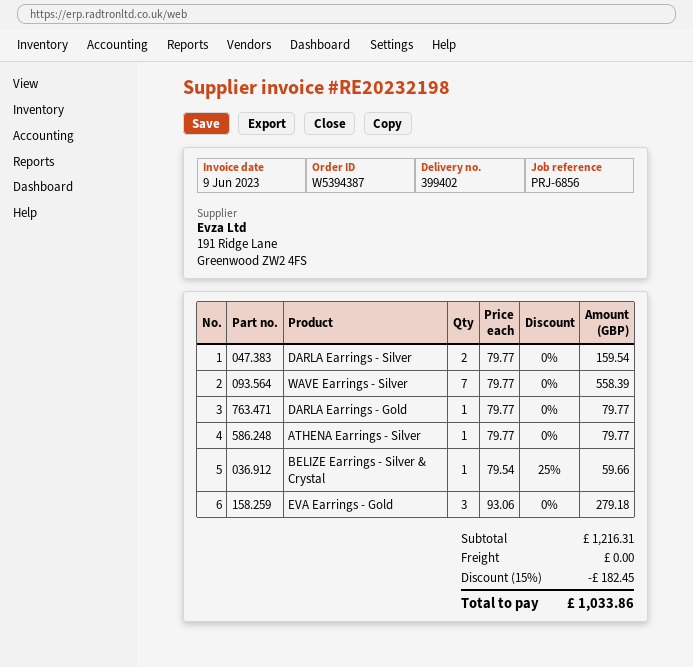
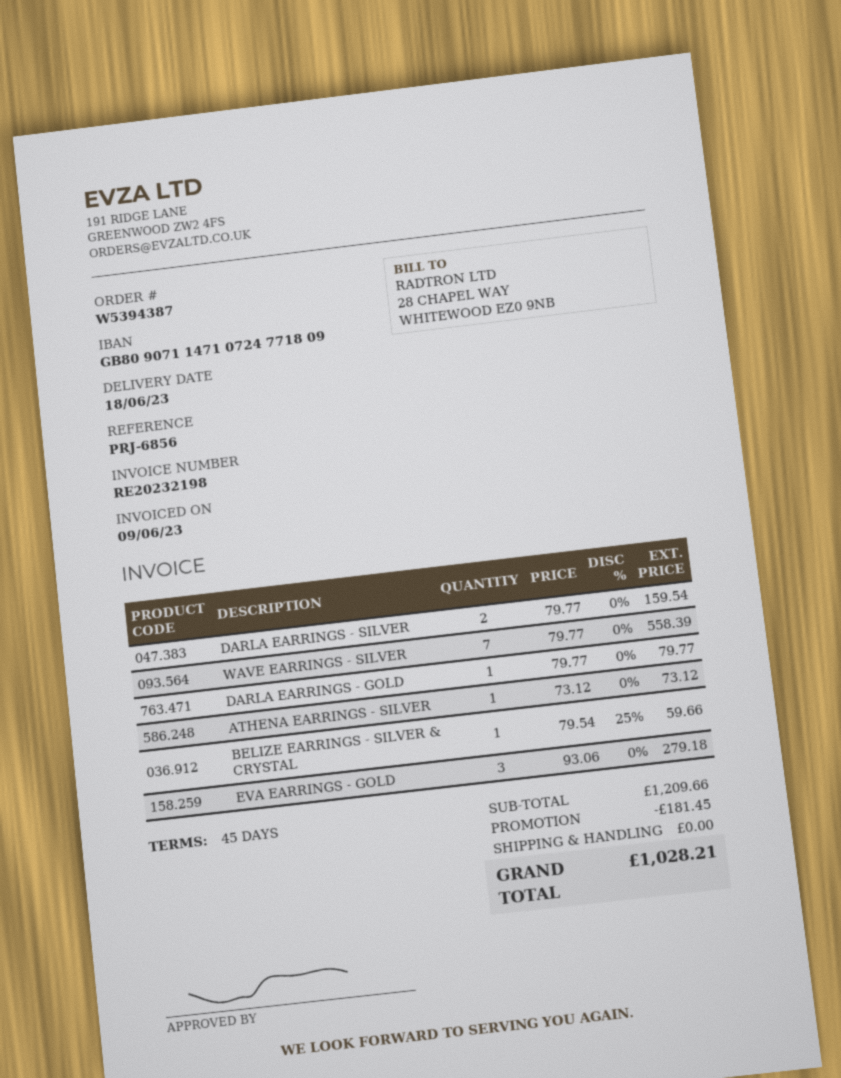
ATHENA Earrings - Silver: 1 x 79.77 = 79.77 -> 1 x 73.12 = 73.12
subtotal: 1216.31 -> 1209.66
discount: 182.45 -> 181.45
total: 1033.86 -> 1028.21

